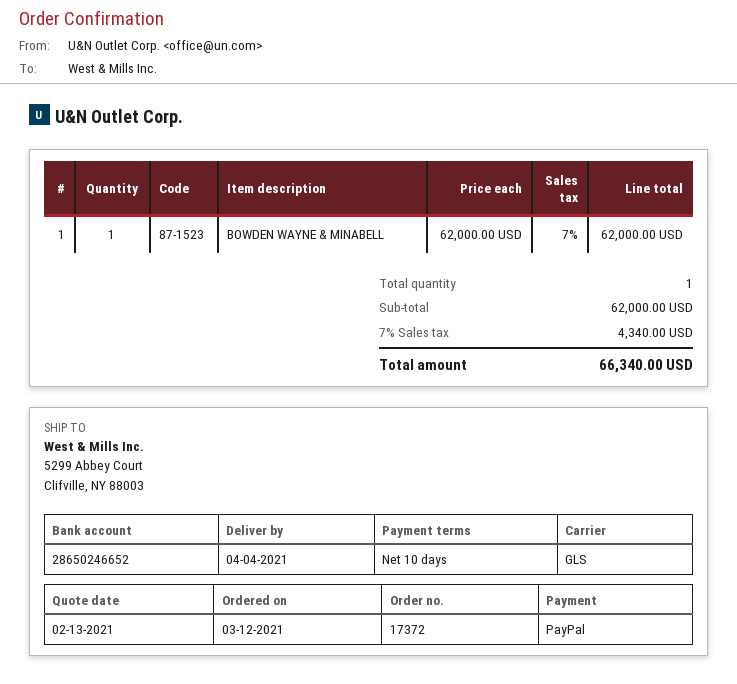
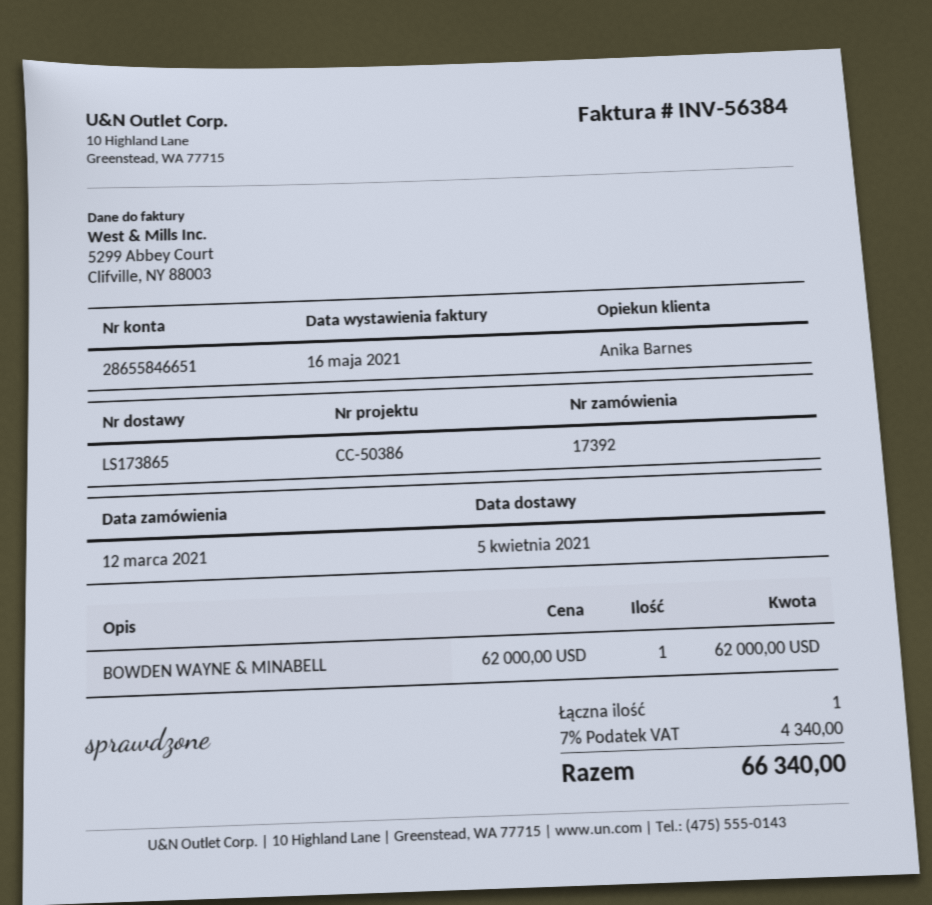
order number: 17372 -> 17392
delivery date: 2021-04-04 -> 2021-04-05
bank account: 28650246652 -> 28655846651

